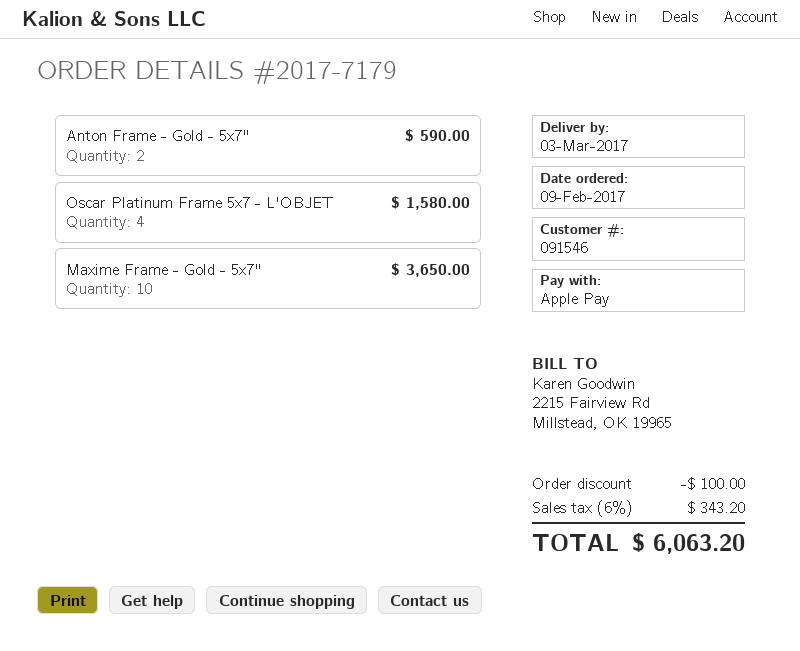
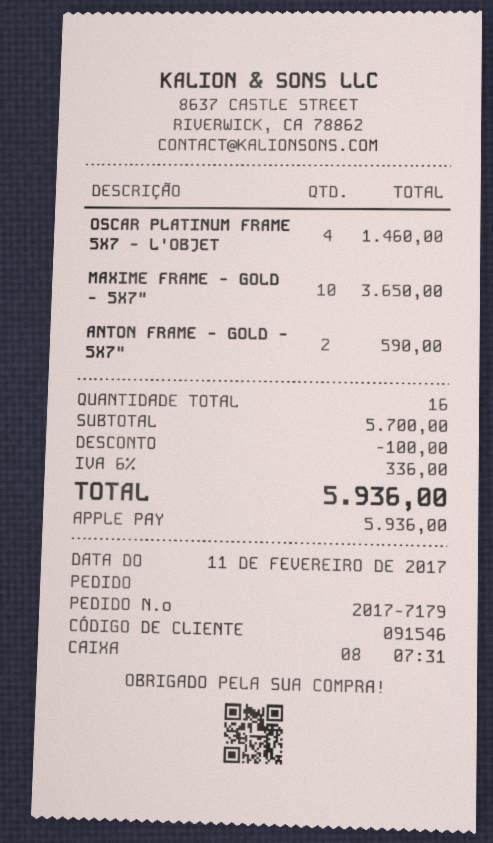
order date: 2017-02-09 -> 2017-02-11
Oscar Platinum Frame 5x7 - L'OBJET: 4 for 1580.00 -> 4 for 1460.00
tax: 6% = 343.20 -> 6% = 336.00
total: 6063.20 -> 5936.00

